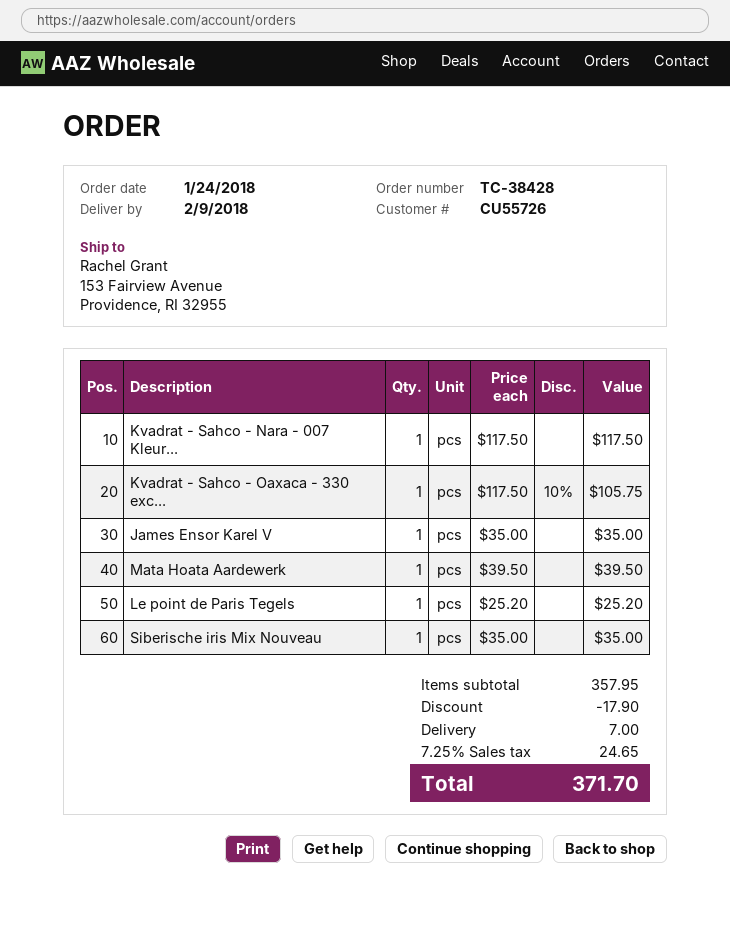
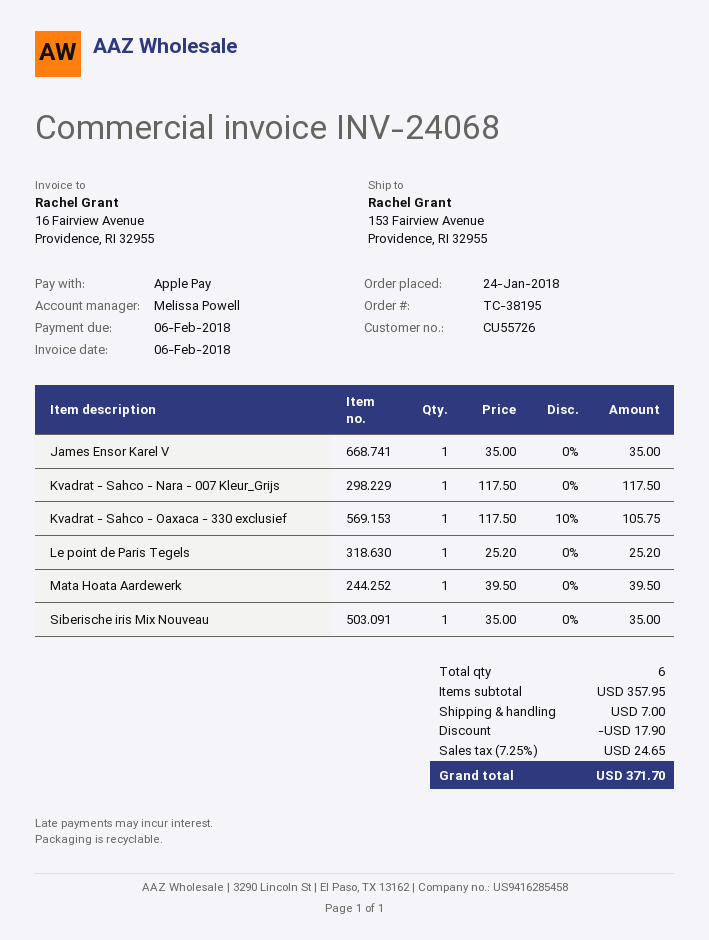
order number: TC-38428 -> TC-38195

